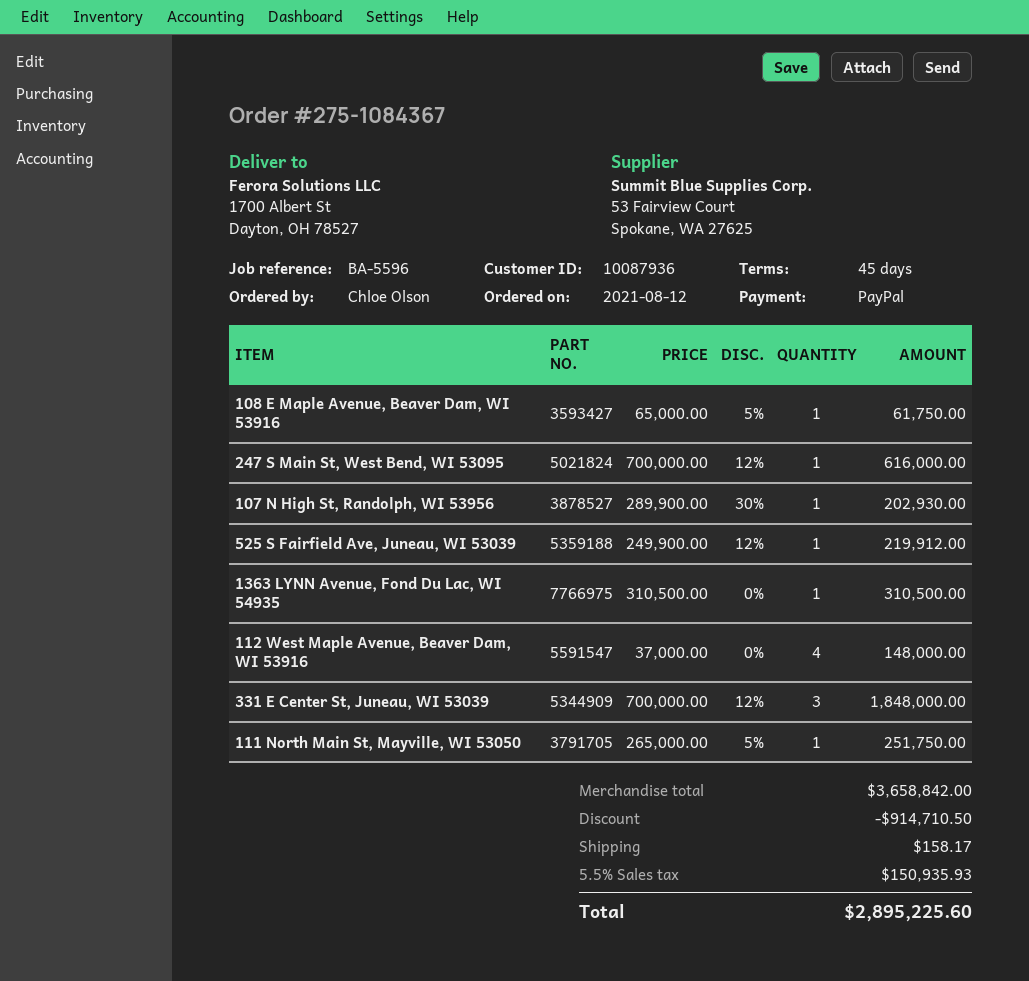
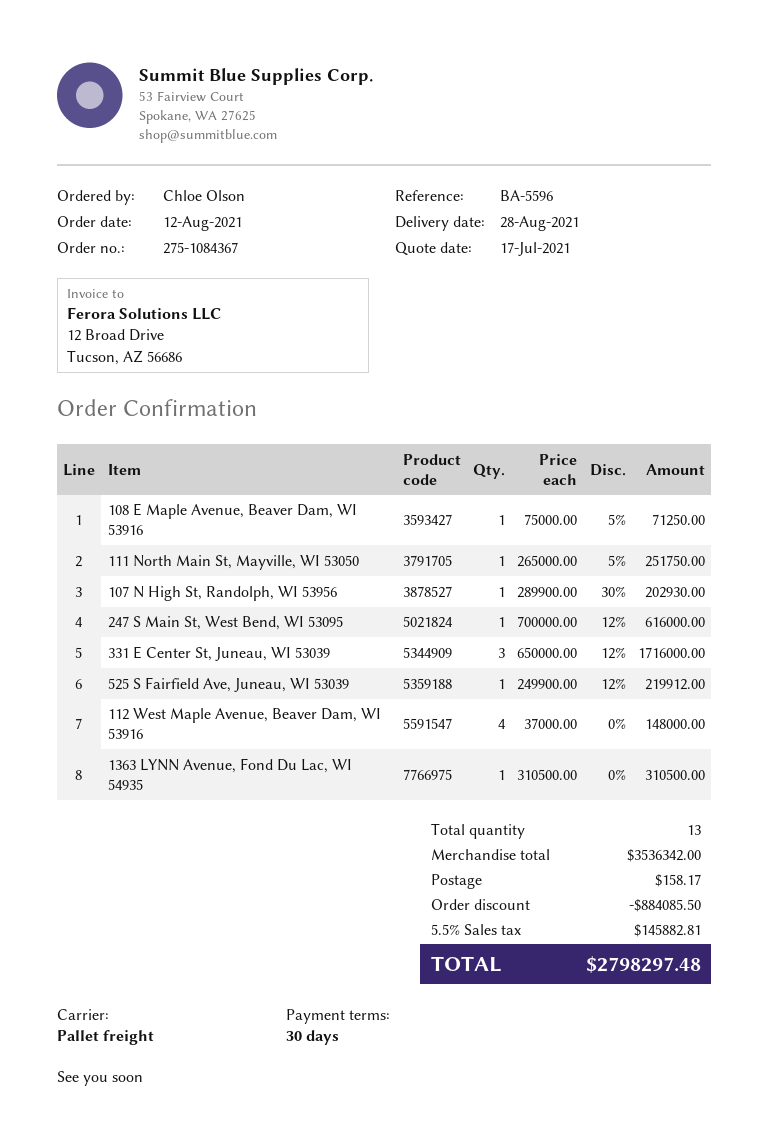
payment terms: 45 days -> 30 days
108 E Maple Avenue, Beaver Dam, WI 53916: 1 x 65000.00 - 5% = 61750.00 -> 1 x 75000.00 - 5% = 71250.00
331 E Center St, Juneau, WI 53039: 3 x 700000.00 - 12% = 1848000.00 -> 3 x 650000.00 - 12% = 1716000.00
subtotal: 3658842.00 -> 3536342.00
discount: 914710.50 -> 884085.50
tax: 5.5% = 150935.93 -> 5.5% = 145882.81
total: 2895225.60 -> 2798297.48

